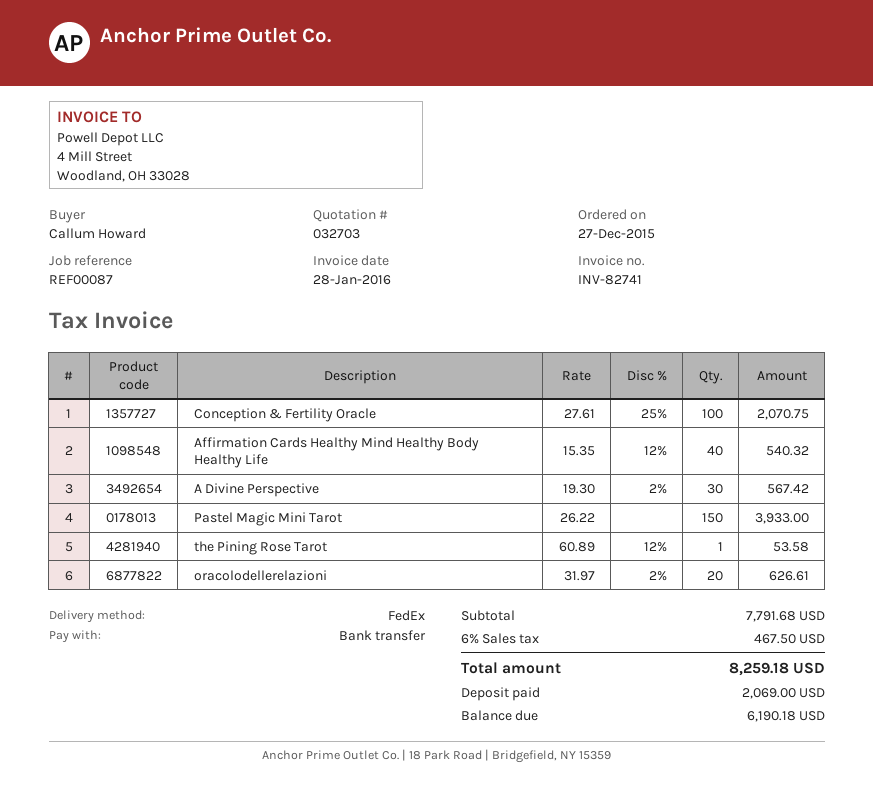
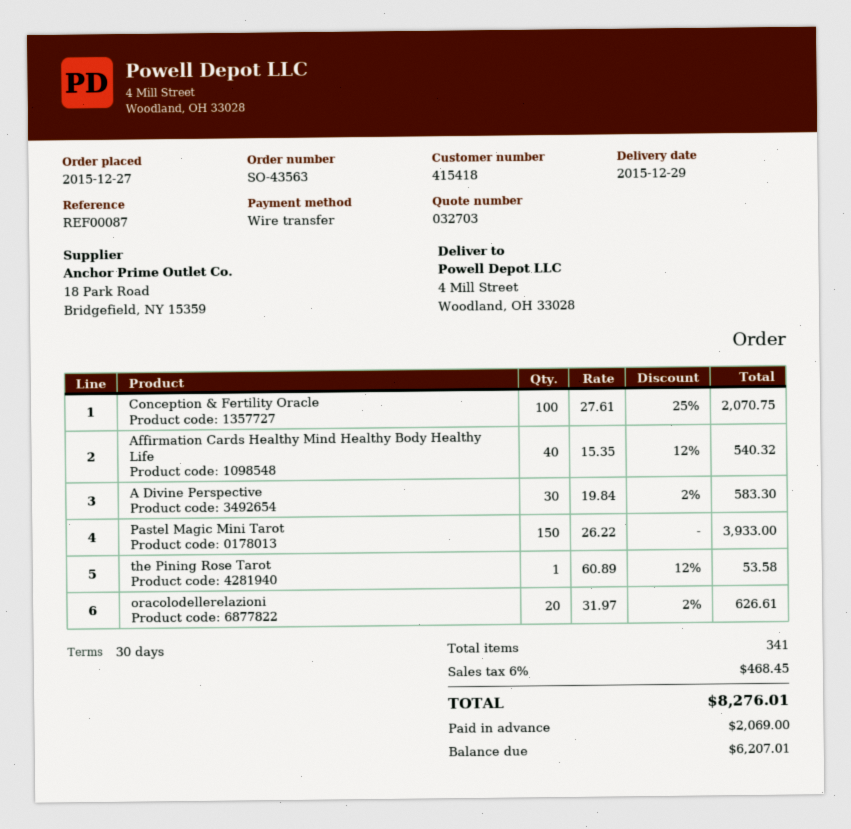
A Divine Perspective: 30 x 19.30 - 2% = 567.42 -> 30 x 19.84 - 2% = 583.30
tax: 6% = 467.50 -> 6% = 468.45
total: 8259.18 -> 8276.01
balance: 6190.18 -> 6207.01

